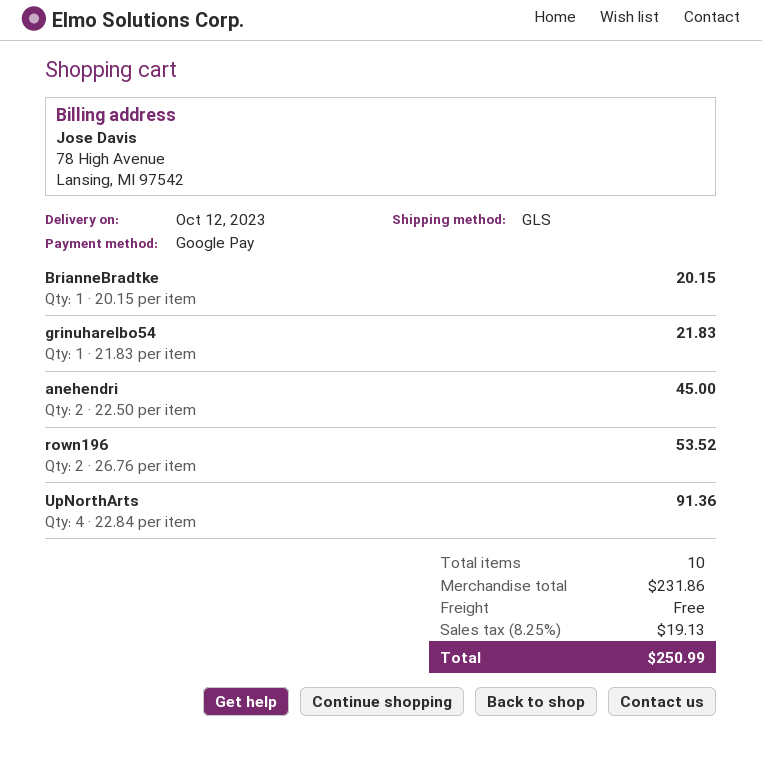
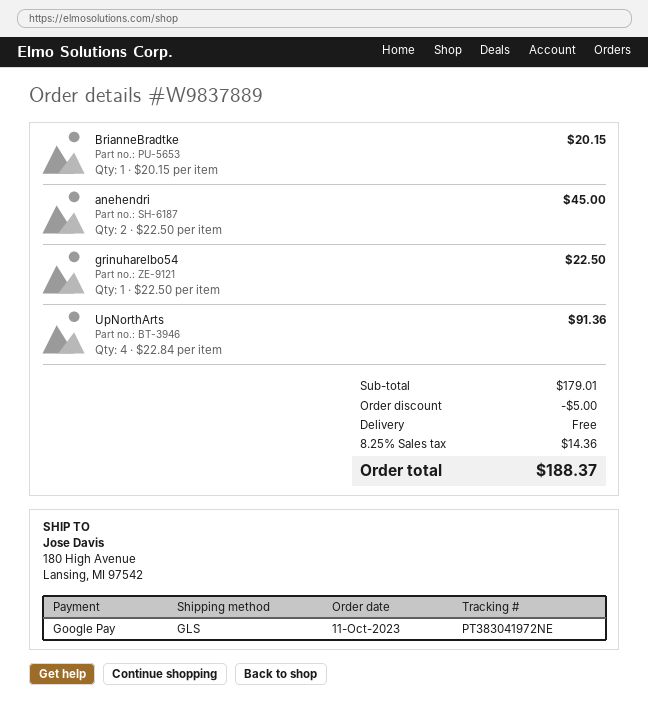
grinuharelbo54: 1 x 21.83 = 21.83 -> 1 x 22.50 = 22.50
rown196: 2 x 26.76 = 53.52 -> none
subtotal: 231.86 -> 179.01
discount: none -> 5.00
tax: 8.25% = 19.13 -> 8.25% = 14.36
total: 250.99 -> 188.37

